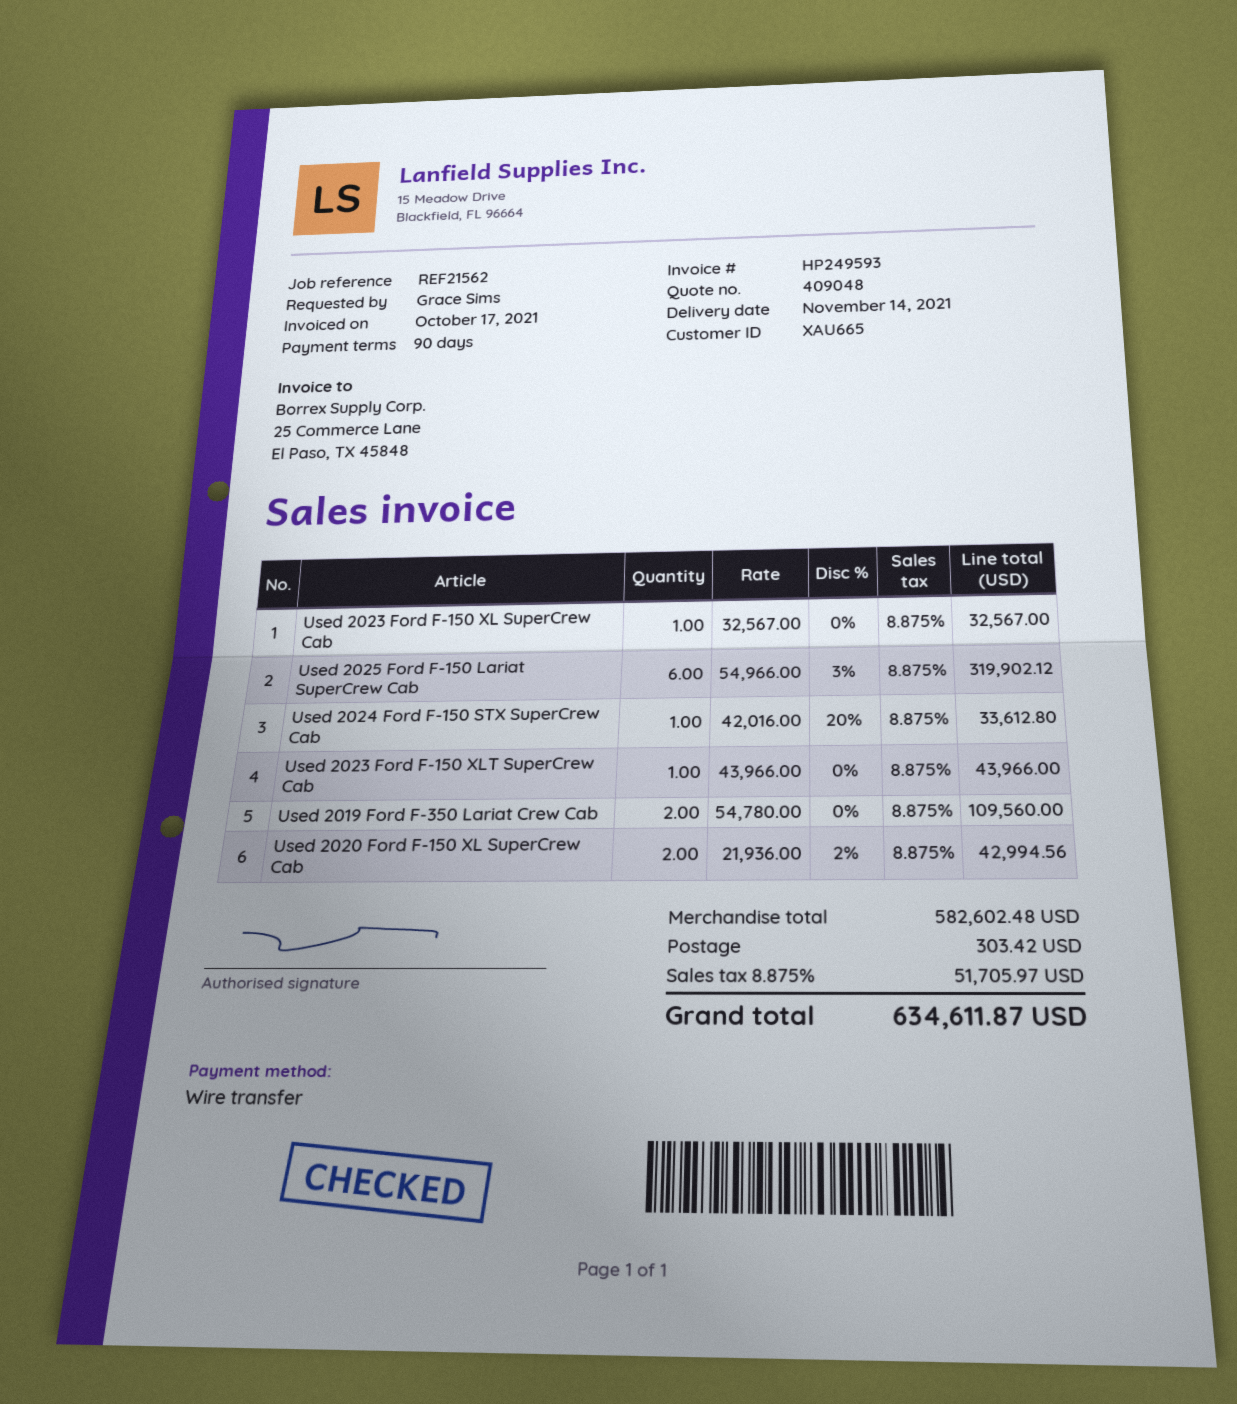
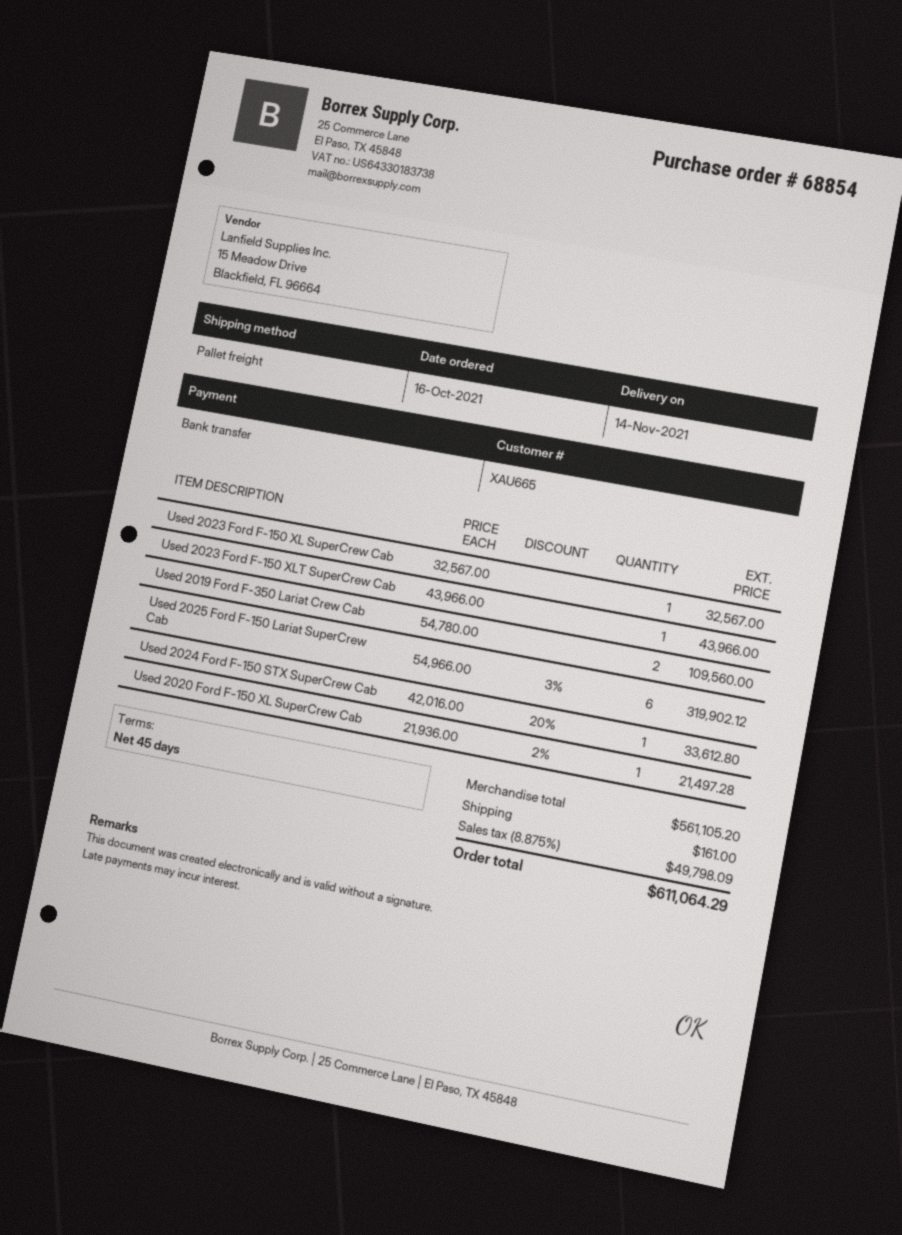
payment terms: 90 days -> 45 days
Used 2020 Ford F-150 XL SuperCrew Cab: 2 x 21936.00 - 2% = 42994.56 -> 1 x 21936.00 - 2% = 21497.28
subtotal: 582602.48 -> 561105.20
shipping: 303.42 -> 161.00
tax: 8.875% = 51705.97 -> 8.875% = 49798.09
total: 634611.87 -> 611064.29

